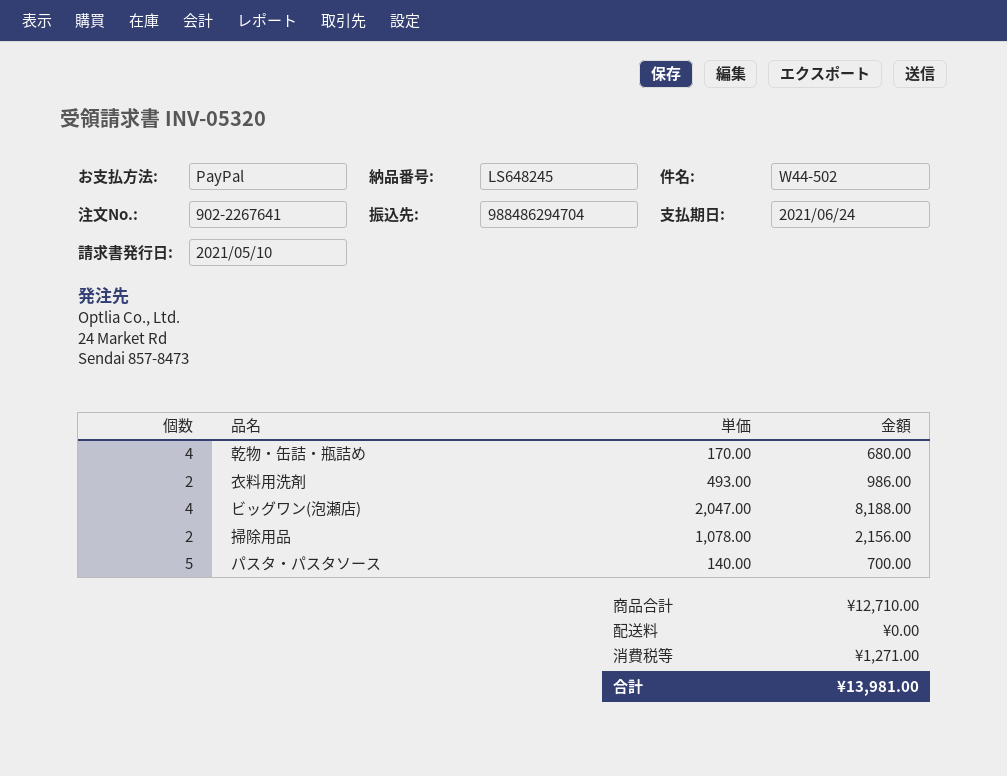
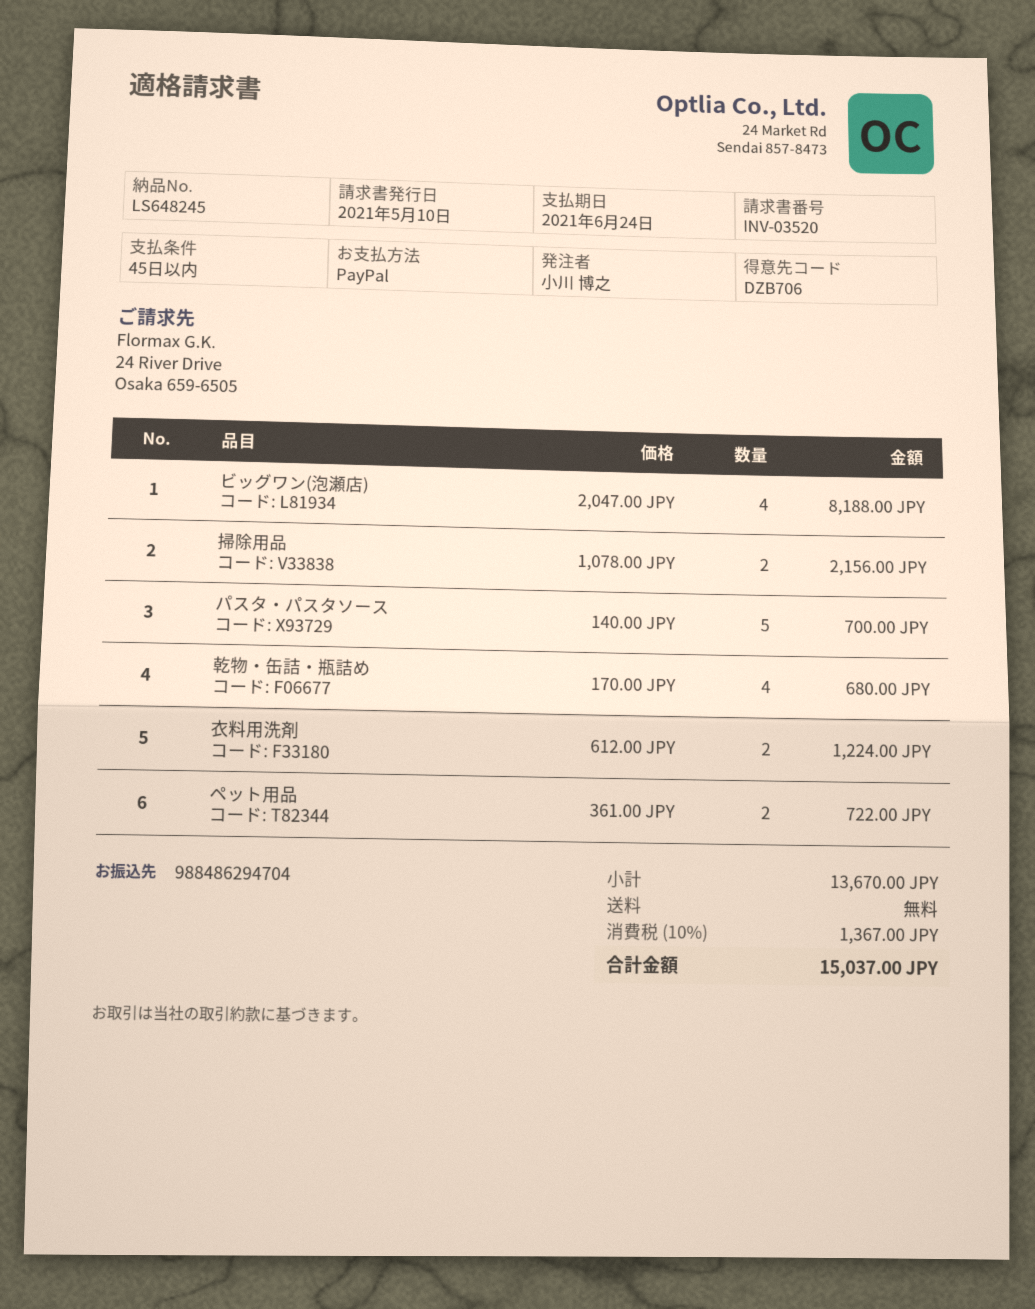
invoice number: INV-05320 -> INV-03520
衣料用洗剤: 2 x 493.00 = 986.00 -> 2 x 612.00 = 1224.00
ペット用品: none -> 2 x 361.00 = 722.00
subtotal: 12710.00 -> 13670.00
tax: 1271.00 -> 1367.00
total: 13981.00 -> 15037.00

